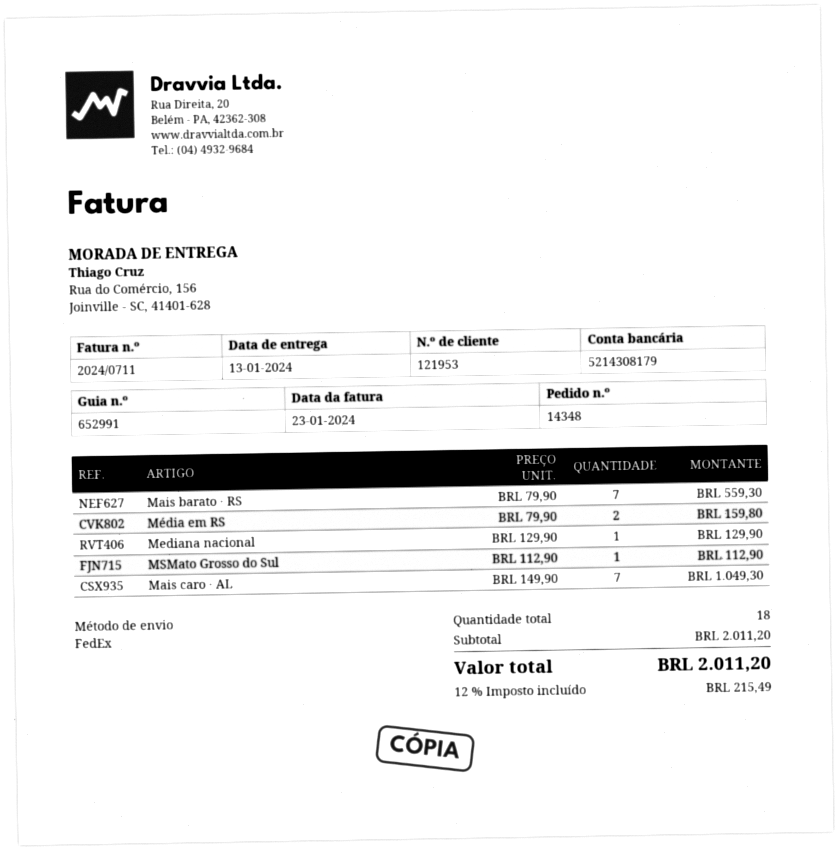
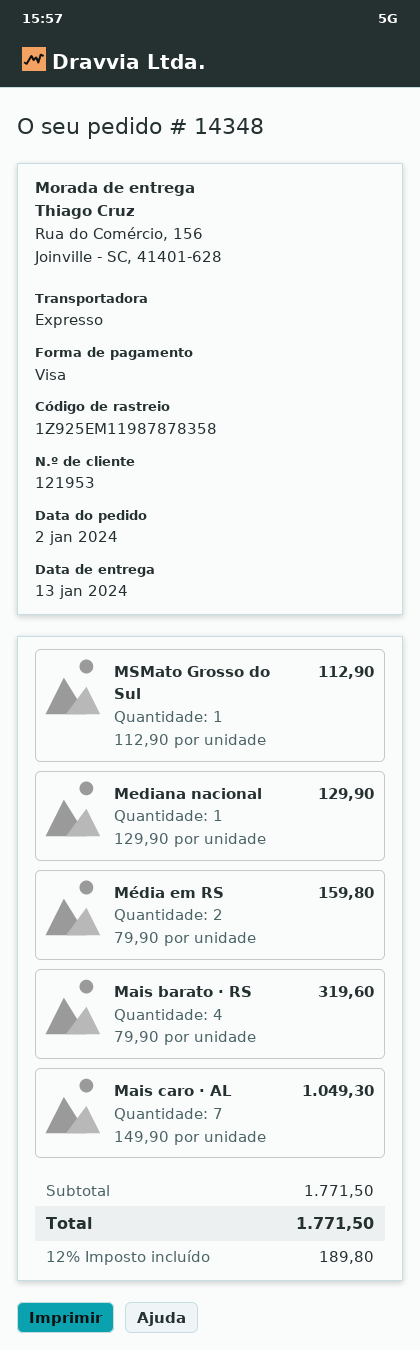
shipping method: FedEx -> express
Mais barato · RS: 7 x 79.90 = 559.30 -> 4 x 79.90 = 319.60
subtotal: 2011.20 -> 1771.50
tax: 12% = 215.49 -> 12% = 189.80
total: 2011.20 -> 1771.50

